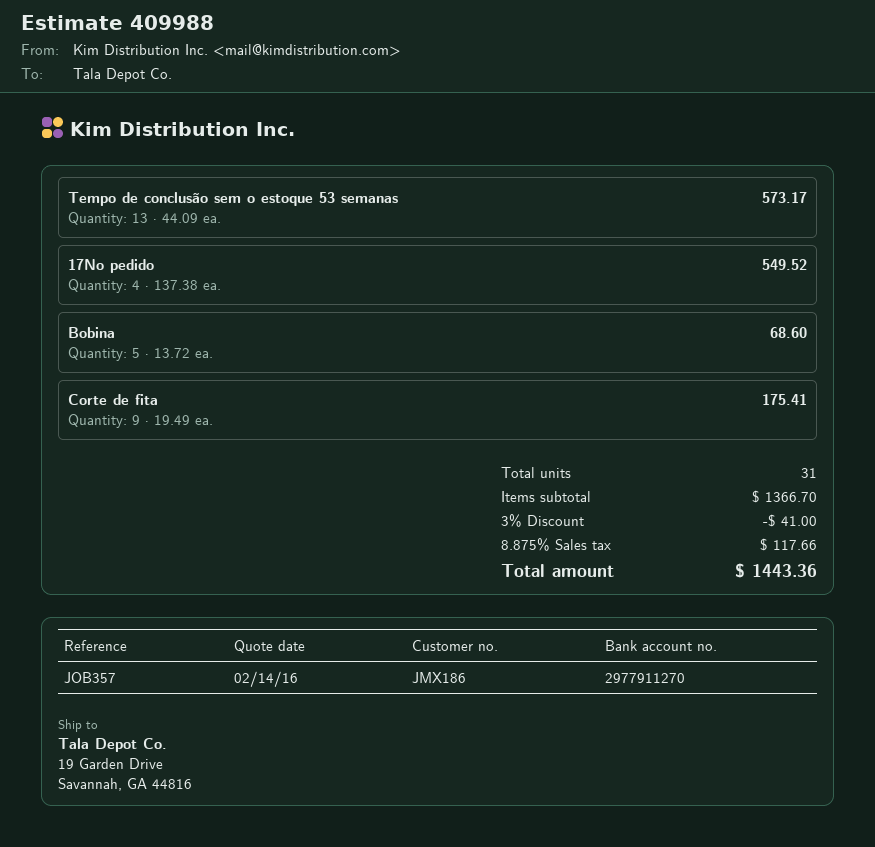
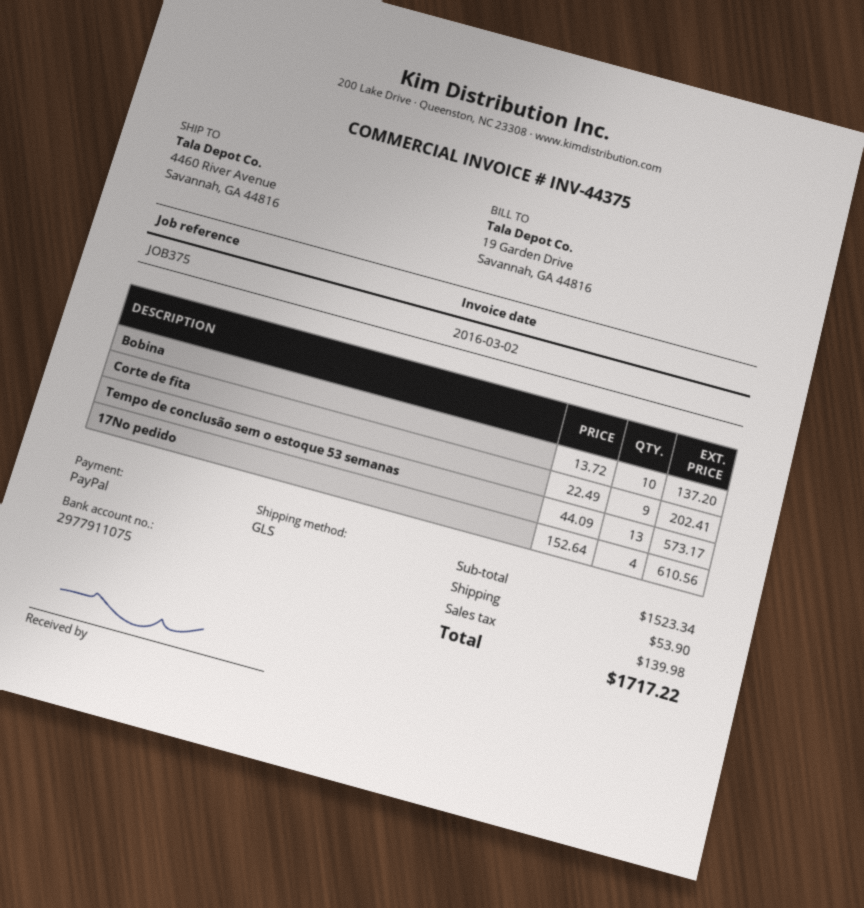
reference: JOB357 -> JOB375
bank account: 2977911270 -> 2977911075
ship to: 19 Garden Drive, Savannah, GA 44816 -> 4460 River Avenue, Savannah, GA 44816
17No pedido: 4 x 137.38 = 549.52 -> 4 x 152.64 = 610.56
Bobina: 5 x 13.72 = 68.60 -> 10 x 13.72 = 137.20
Corte de fita: 9 x 19.49 = 175.41 -> 9 x 22.49 = 202.41
subtotal: 1366.70 -> 1523.34
discount: 3% = 41.00 -> none
shipping: none -> 53.90
tax: 117.66 -> 139.98
total: 1443.36 -> 1717.22

